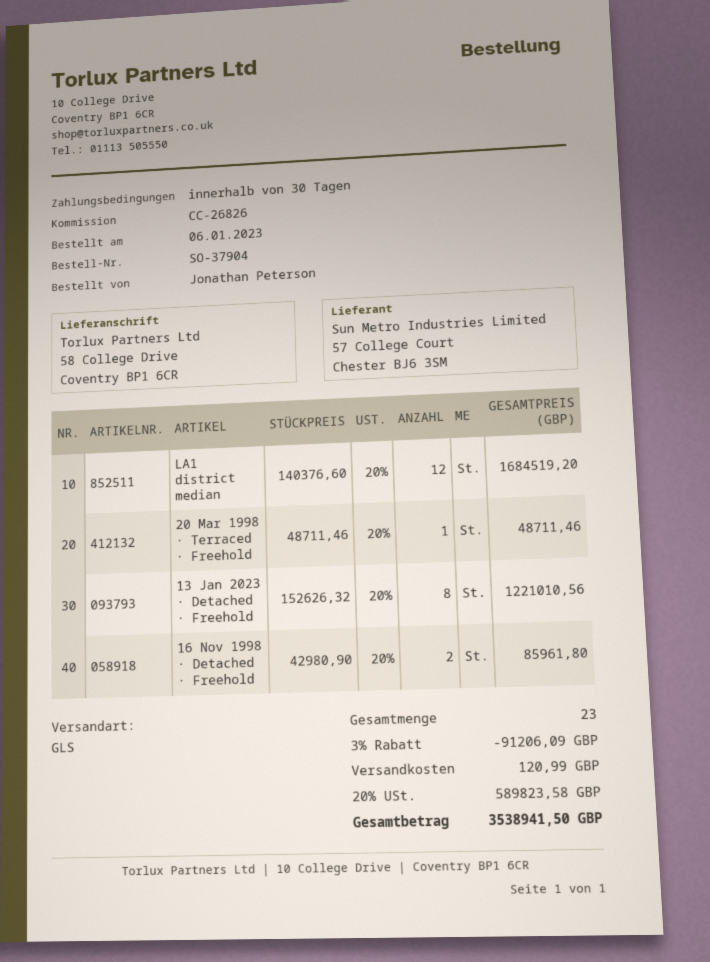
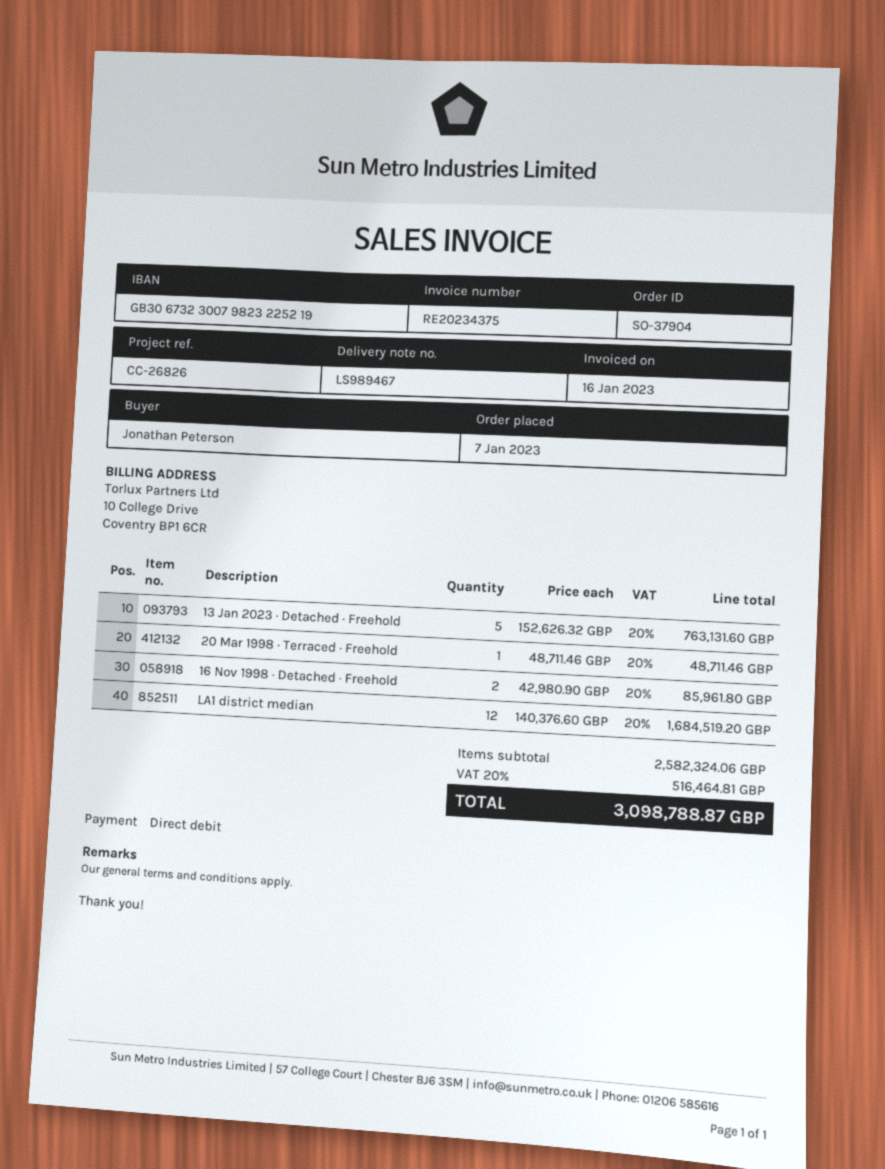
order date: 2023-01-06 -> 2023-01-07
13 Jan 2023 · Detached · Freehold: 8 x 152626.32 = 1221010.56 -> 5 x 152626.32 = 763131.60
discount: 3% = 91206.09 -> none
shipping: 120.99 -> none
tax: 20% = 589823.58 -> 20% = 516464.81
total: 3538941.50 -> 3098788.87

